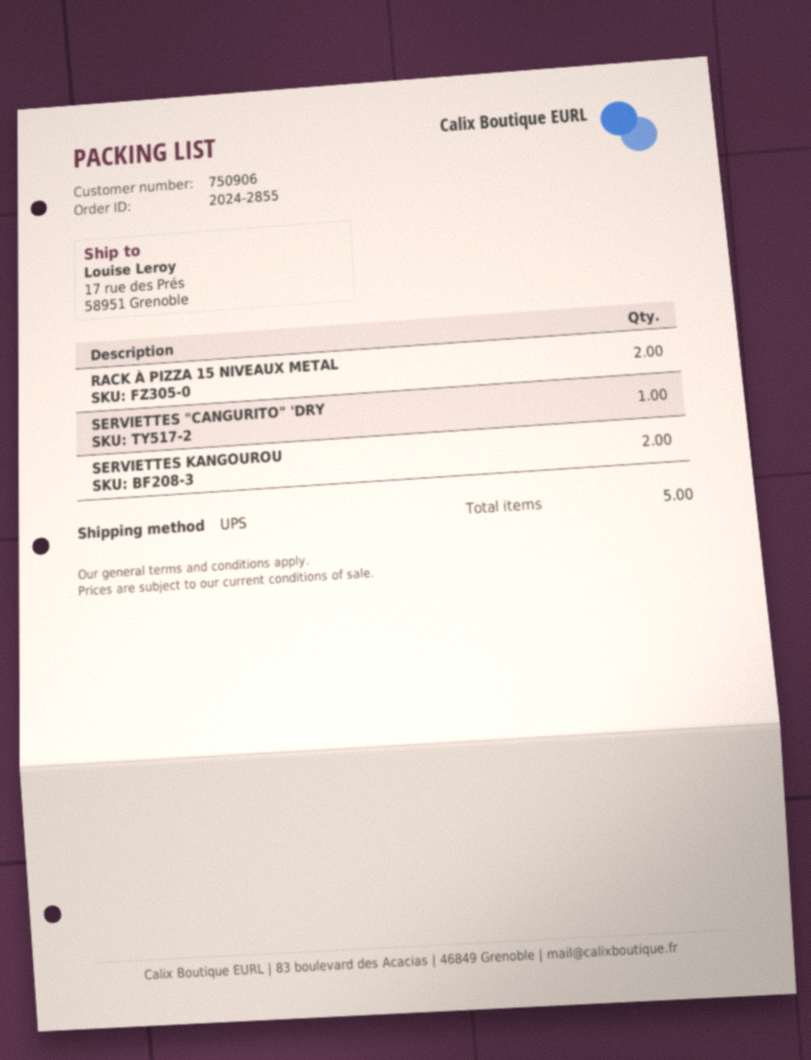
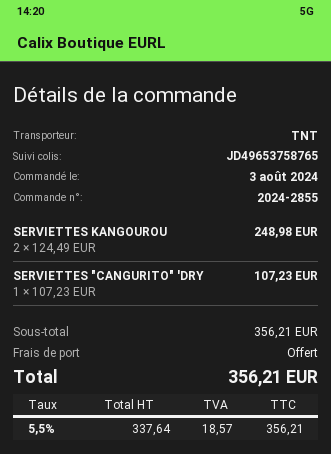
shipping method: UPS -> TNT
RACK À PIZZA 15 NIVEAUX METAL: 2 -> none

